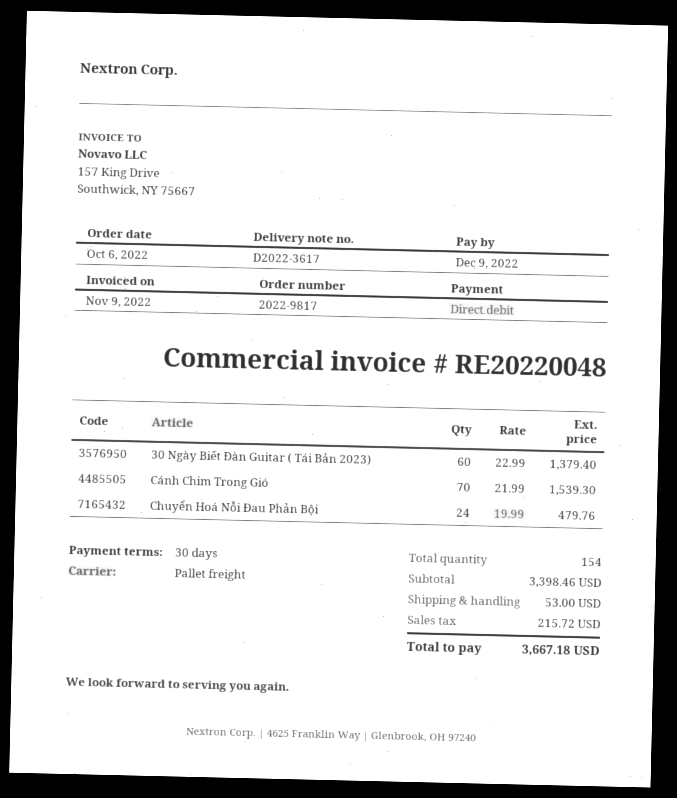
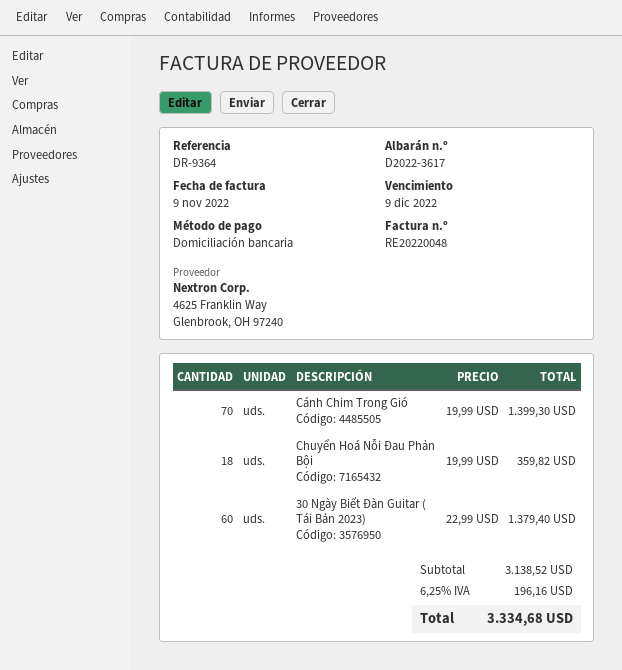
Cánh Chim Trong Gió: 70 x 21.99 = 1539.30 -> 70 x 19.99 = 1399.30
Chuyển Hoá Nỗi Đau Phản Bội: 24 x 19.99 = 479.76 -> 18 x 19.99 = 359.82
subtotal: 3398.46 -> 3138.52
shipping: 53.00 -> none
tax: 215.72 -> 196.16
total: 3667.18 -> 3334.68

